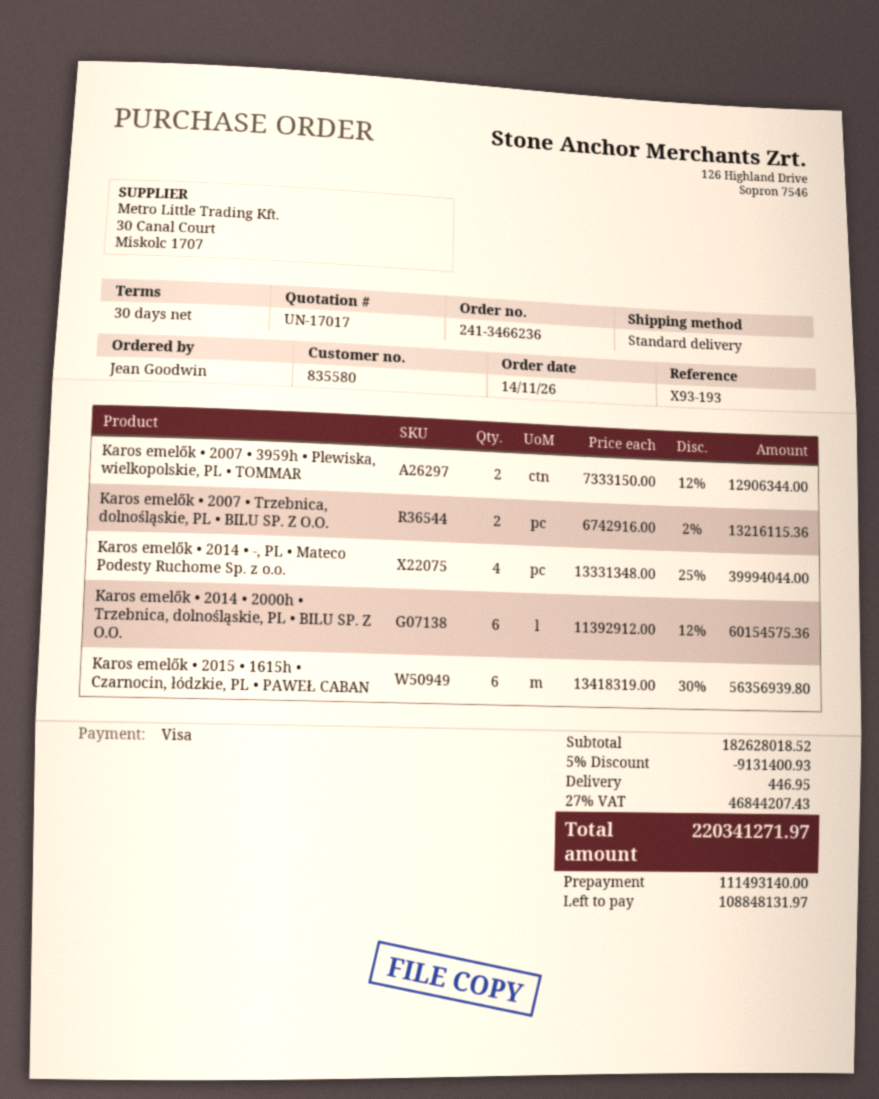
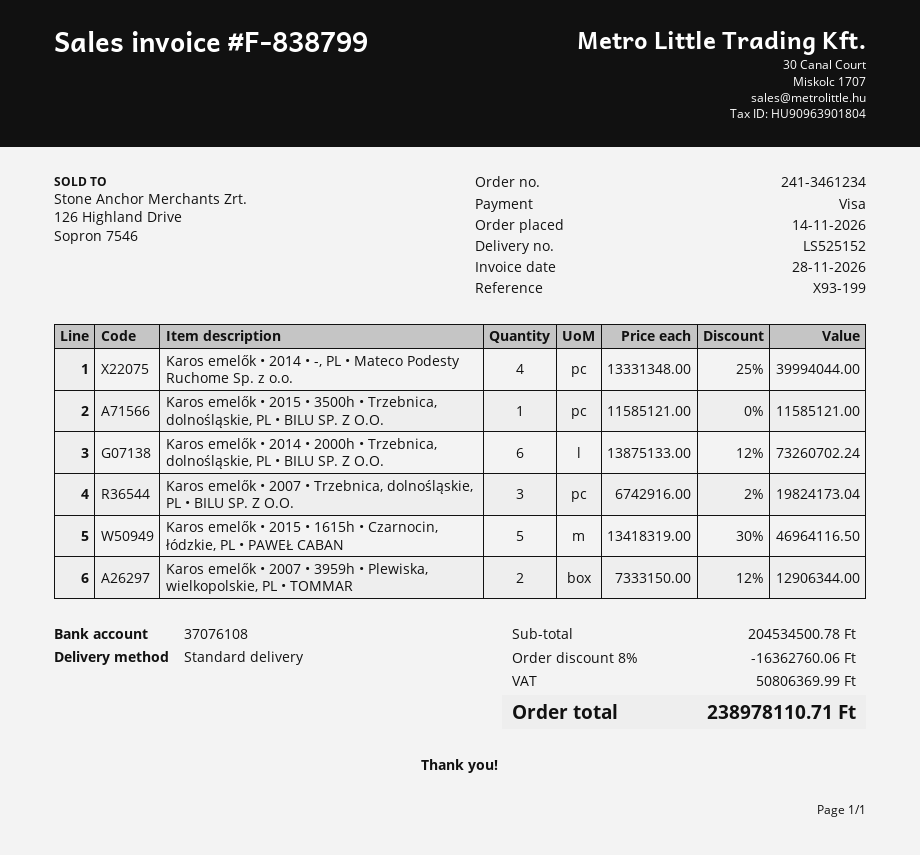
order number: 241-3466236 -> 241-3461234
reference: X93-193 -> X93-199
Karos emelők • 2007 • Trzebnica, dolnośląskie, PL • BILU SP. Z O.O.: 2 x 6742916.00 - 2% = 13216115.36 -> 3 x 6742916.00 - 2% = 19824173.04
Karos emelők • 2014 • 2000h • Trzebnica, dolnośląskie, PL • BILU SP. Z O.O.: 6 x 11392912.00 - 12% = 60154575.36 -> 6 x 13875133.00 - 12% = 73260702.24
Karos emelők • 2015 • 1615h • Czarnocin, łódzkie, PL • PAWEŁ CABAN: 6 x 13418319.00 - 30% = 56356939.80 -> 5 x 13418319.00 - 30% = 46964116.50
Karos emelők • 2015 • 3500h • Trzebnica, dolnośląskie, PL • BILU SP. Z O.O.: none -> 1 x 11585121.00 = 11585121.00
subtotal: 182628018.52 -> 204534500.78
discount: 5% = 9131400.93 -> 8% = 16362760.06
shipping: 446.95 -> none
tax: 46844207.43 -> 50806369.99
total: 220341271.97 -> 238978110.71

